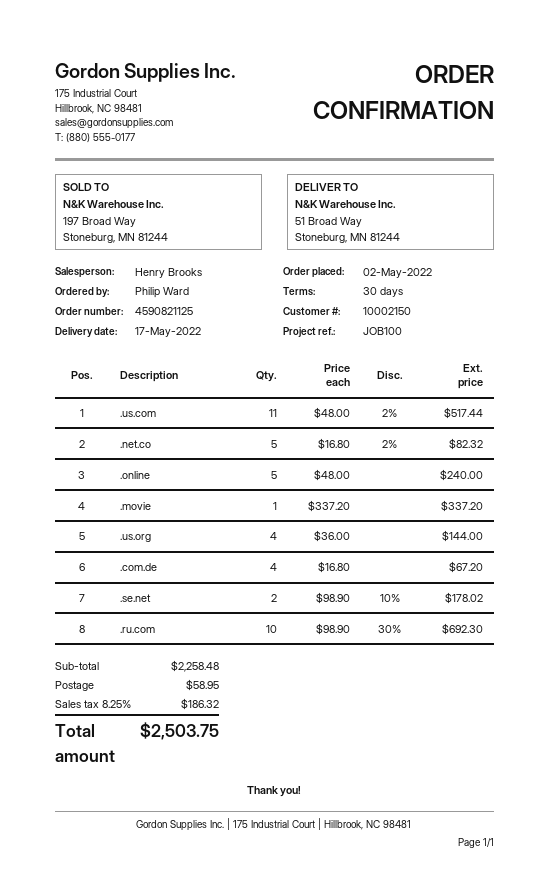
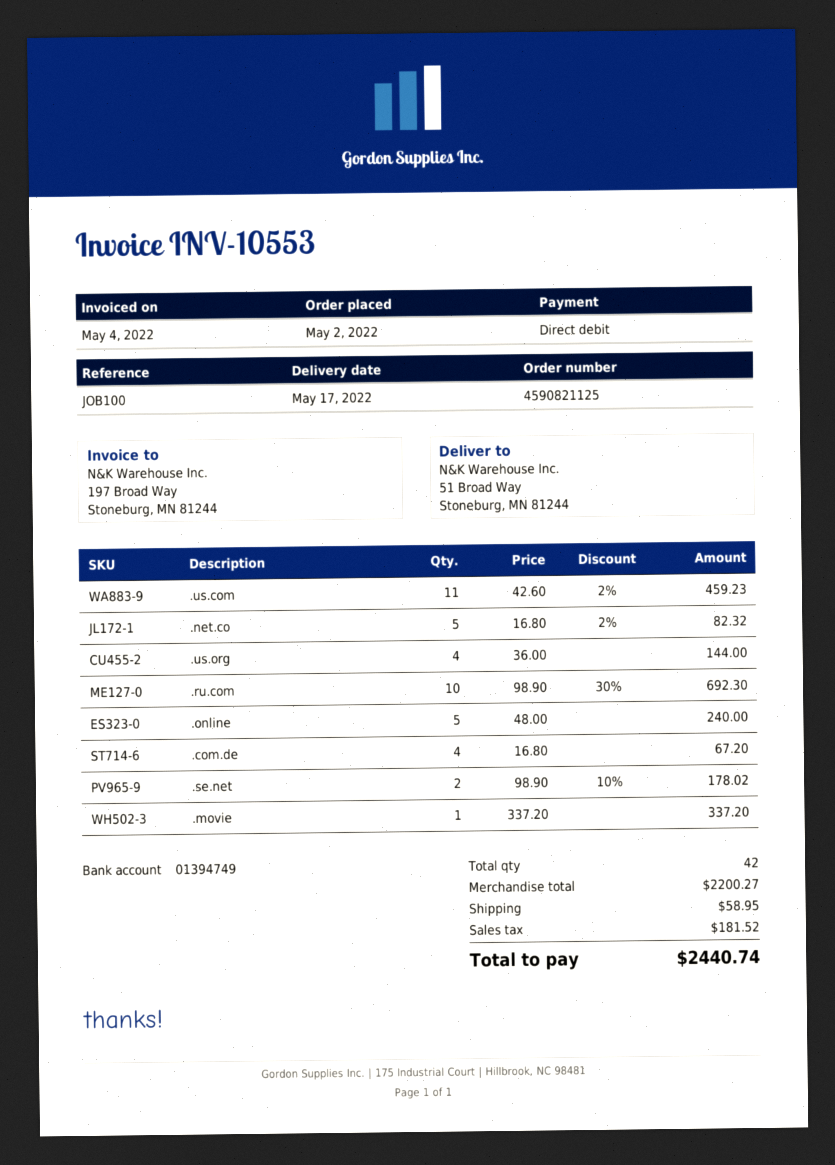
.us.com: 11 x 48.00 - 2% = 517.44 -> 11 x 42.60 - 2% = 459.23
subtotal: 2258.48 -> 2200.27
tax: 186.32 -> 181.52
total: 2503.75 -> 2440.74

